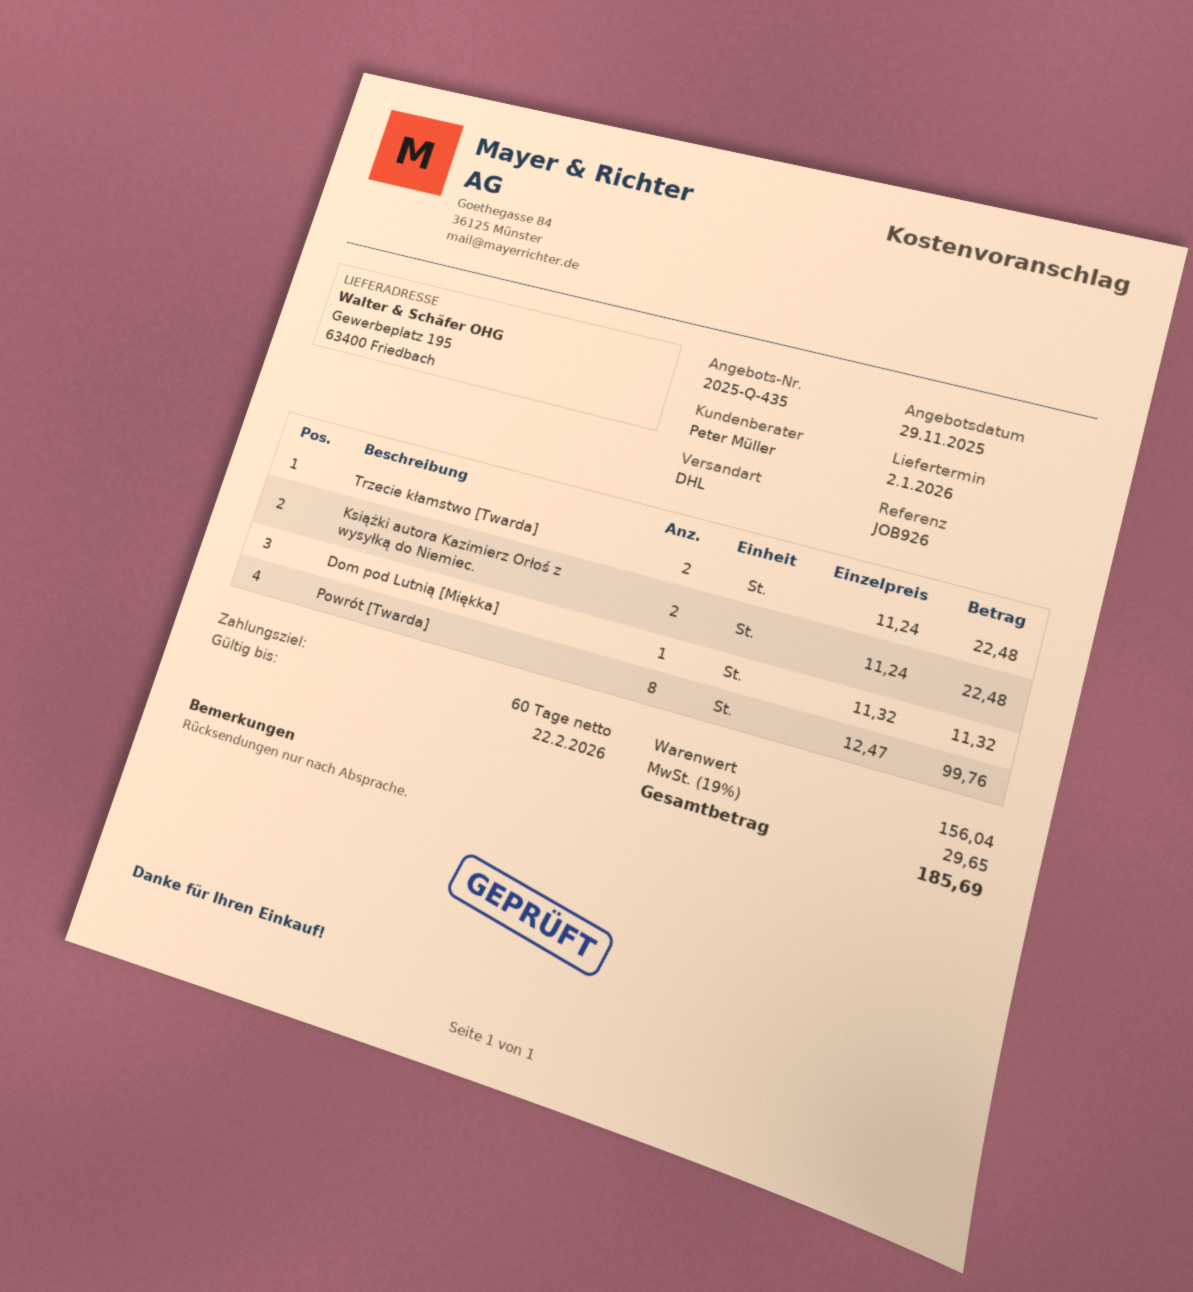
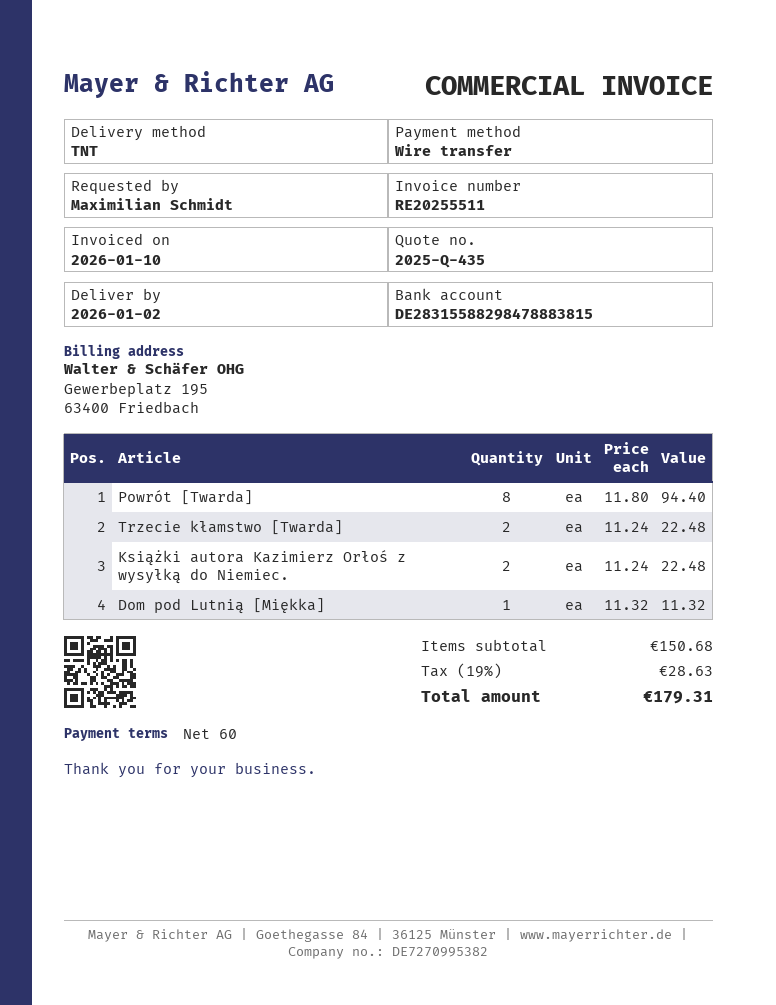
shipping method: DHL -> TNT
Powrót [Twarda]: 8 x 12.47 = 99.76 -> 8 x 11.80 = 94.40
subtotal: 156.04 -> 150.68
tax: 19% = 29.65 -> 19% = 28.63
total: 185.69 -> 179.31

